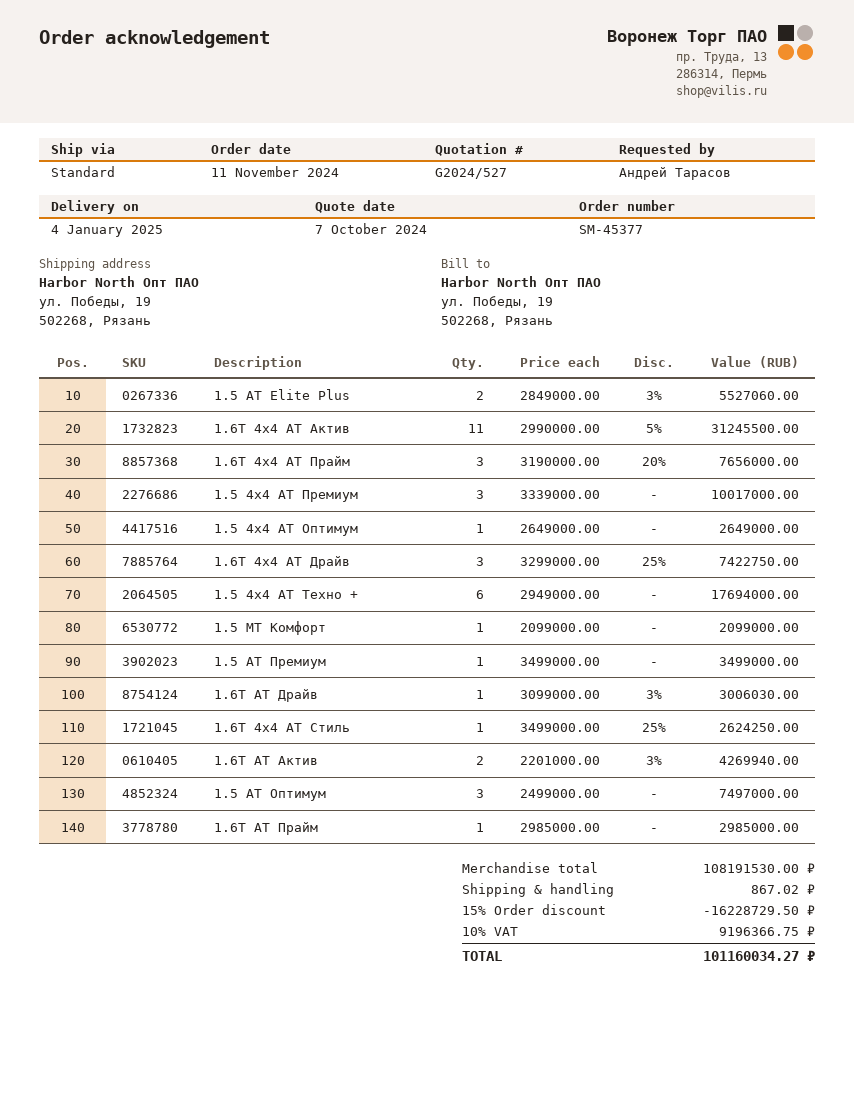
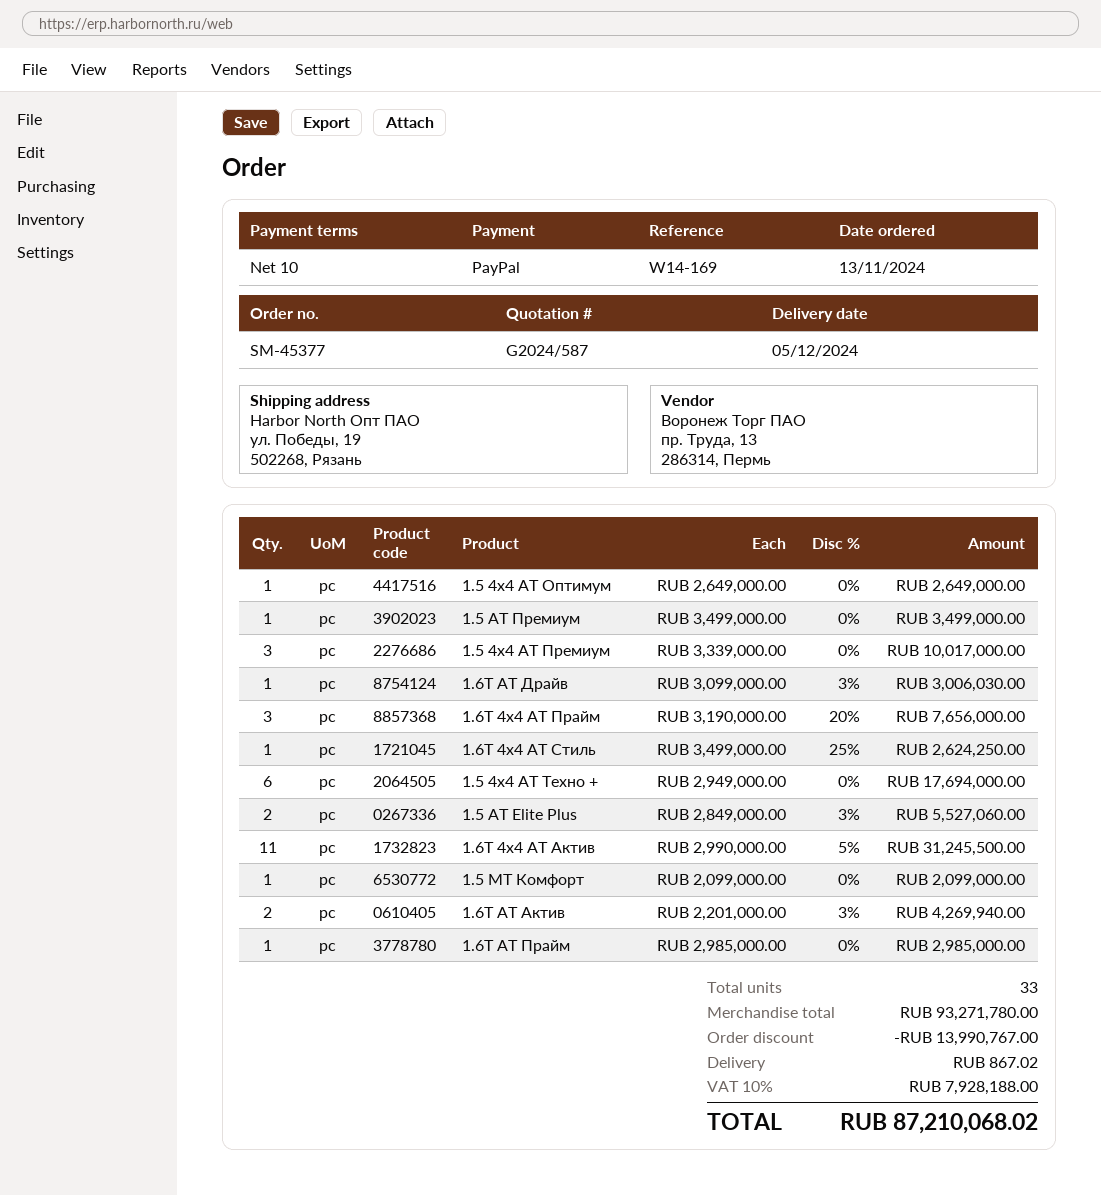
quote number: G2024/527 -> G2024/587
order date: 2024-11-11 -> 2024-11-13
delivery date: 2025-01-04 -> 2024-12-05
1.6T 4x4 AT Драйв: 3 x 3299000.00 - 25% = 7422750.00 -> none
1.5 AT Оптимум: 3 x 2499000.00 = 7497000.00 -> none
subtotal: 108191530.00 -> 93271780.00
discount: 16228729.50 -> 13990767.00
tax: 10% = 9196366.75 -> 10% = 7928188.00
total: 101160034.27 -> 87210068.02

